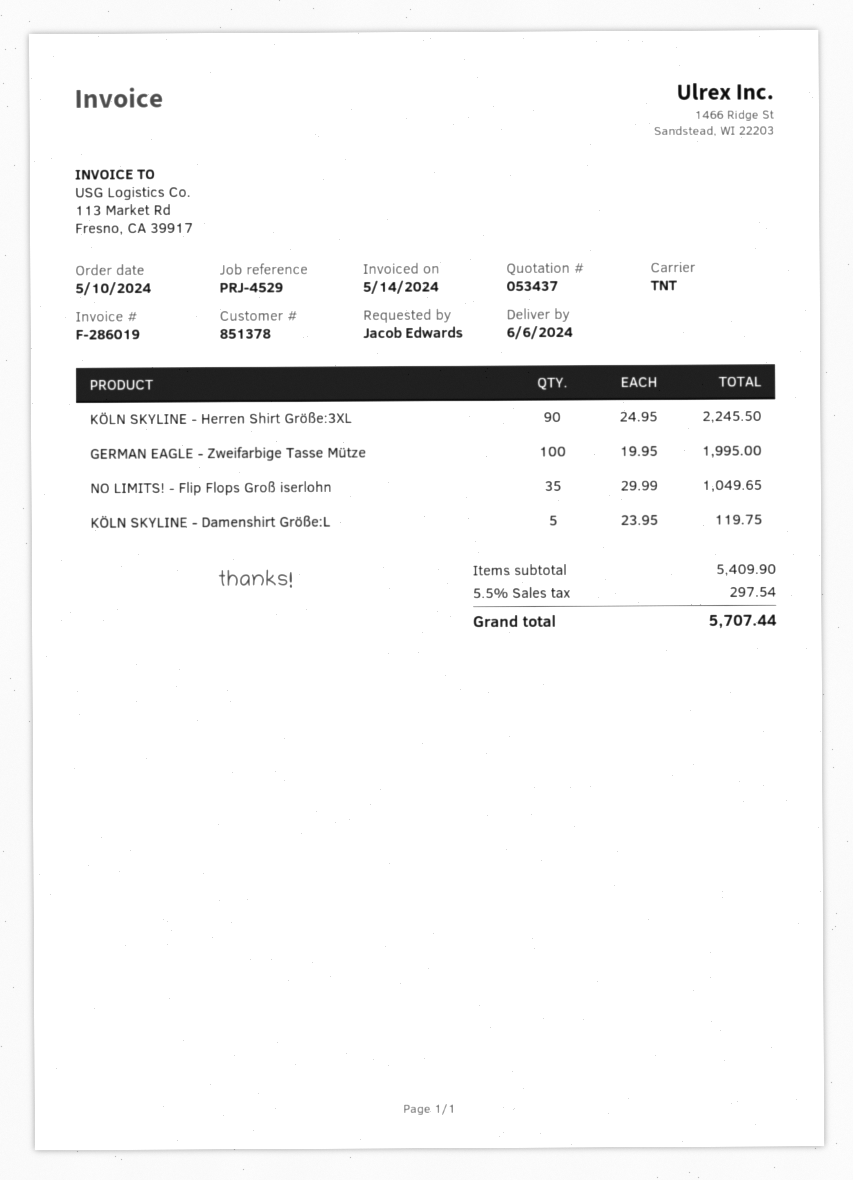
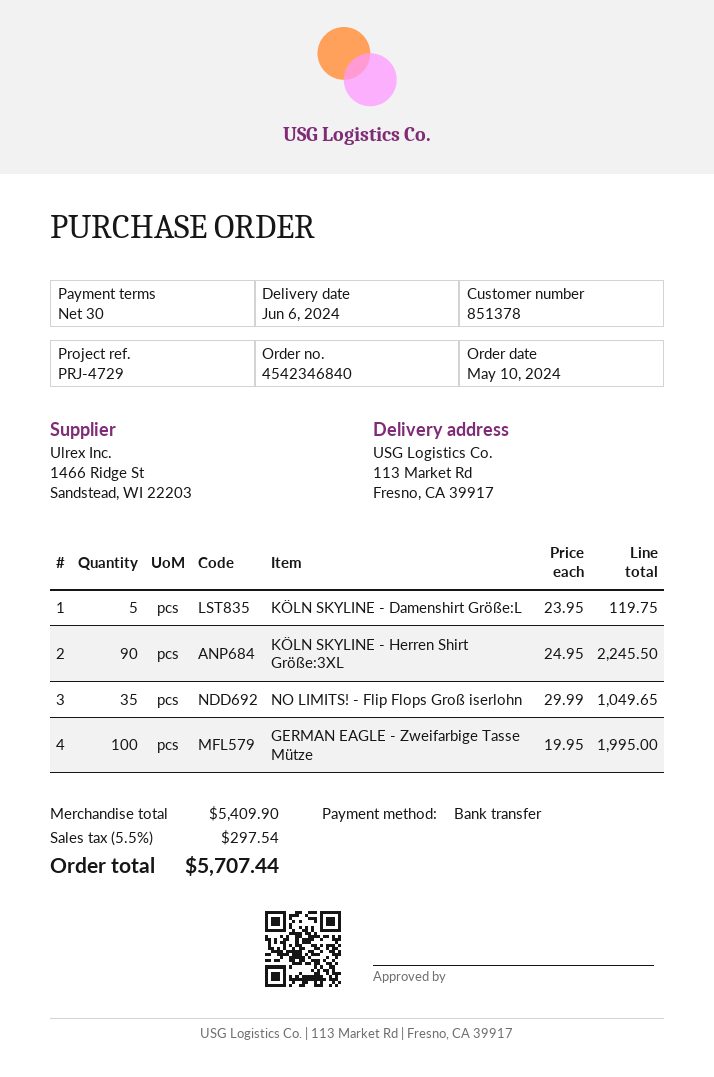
reference: PRJ-4529 -> PRJ-4729

